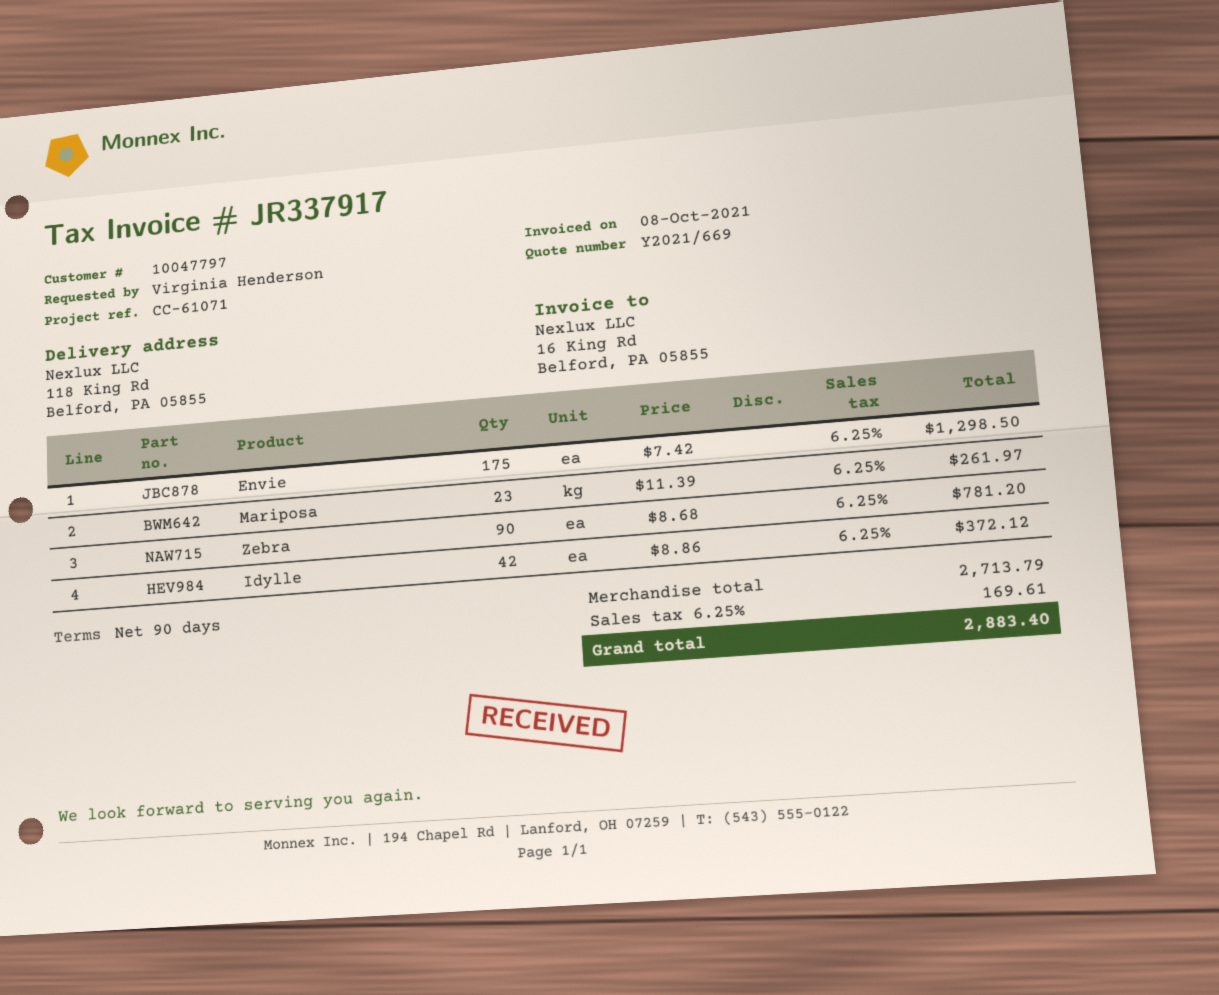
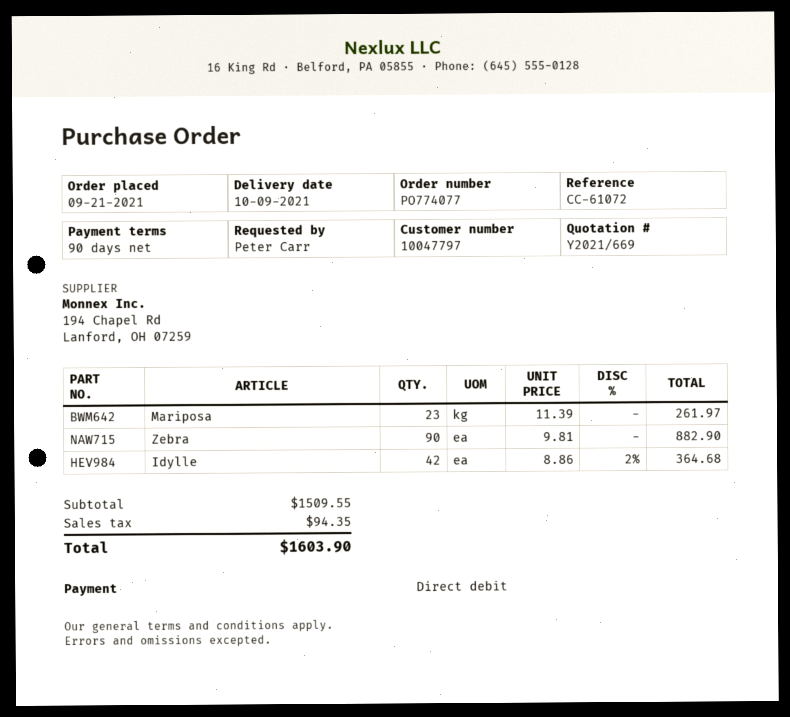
reference: CC-61071 -> CC-61072
ordered by: Virginia Henderson -> Peter Carr
Envie: 175 x 7.42 = 1298.50 -> none
Zebra: 90 x 8.68 = 781.20 -> 90 x 9.81 = 882.90
Idylle: 42 x 8.86 = 372.12 -> 42 x 8.86 - 2% = 364.68
subtotal: 2713.79 -> 1509.55
tax: 169.61 -> 94.35
total: 2883.40 -> 1603.90

